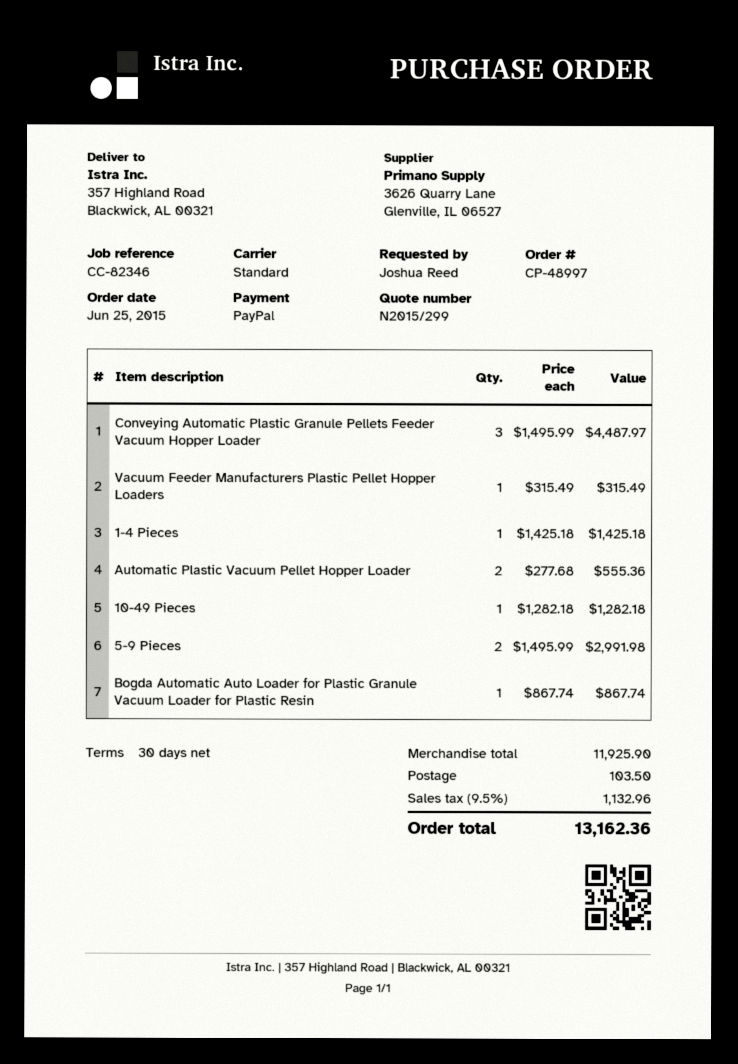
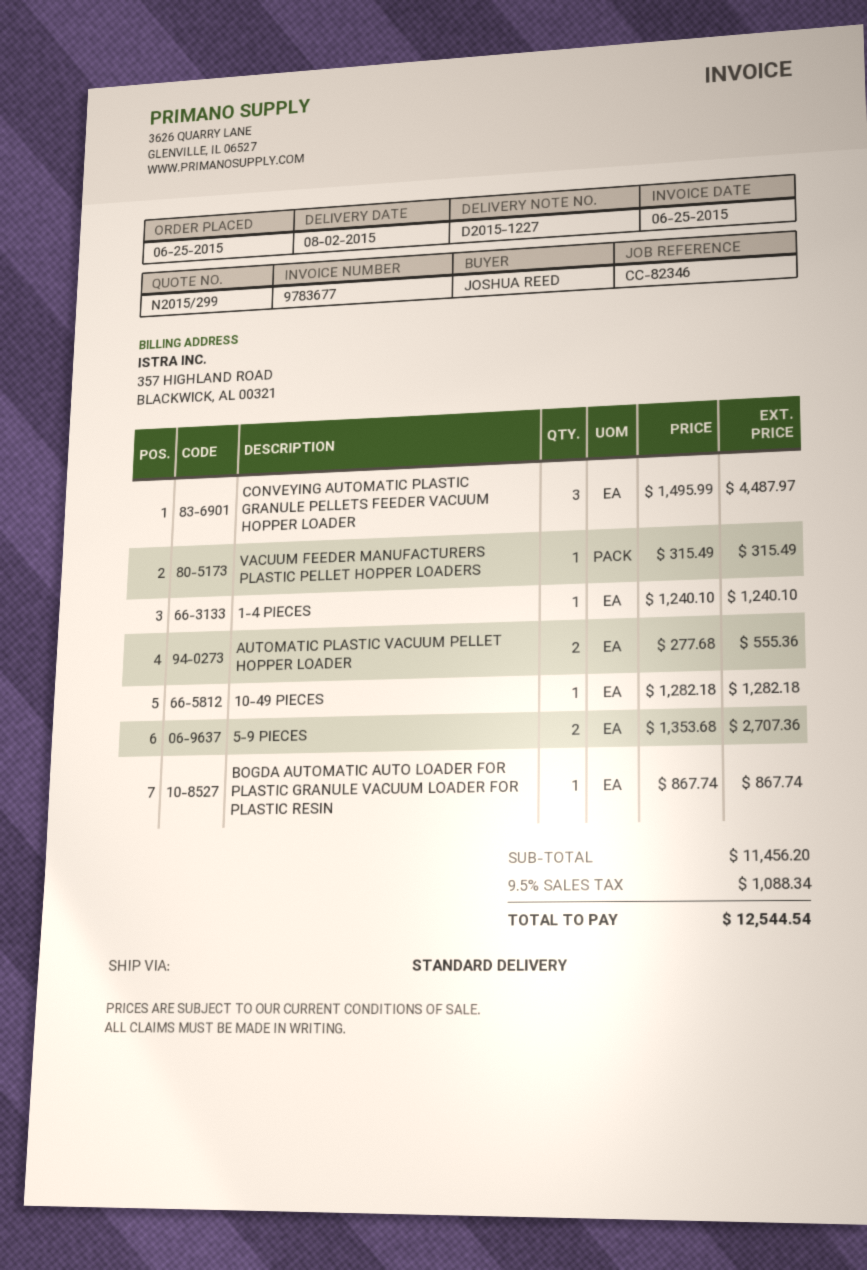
1-4 Pieces: 1 x 1425.18 = 1425.18 -> 1 x 1240.10 = 1240.10
5-9 Pieces: 2 x 1495.99 = 2991.98 -> 2 x 1353.68 = 2707.36
subtotal: 11925.90 -> 11456.20
shipping: 103.50 -> none
tax: 9.5% = 1132.96 -> 9.5% = 1088.34
total: 13162.36 -> 12544.54

